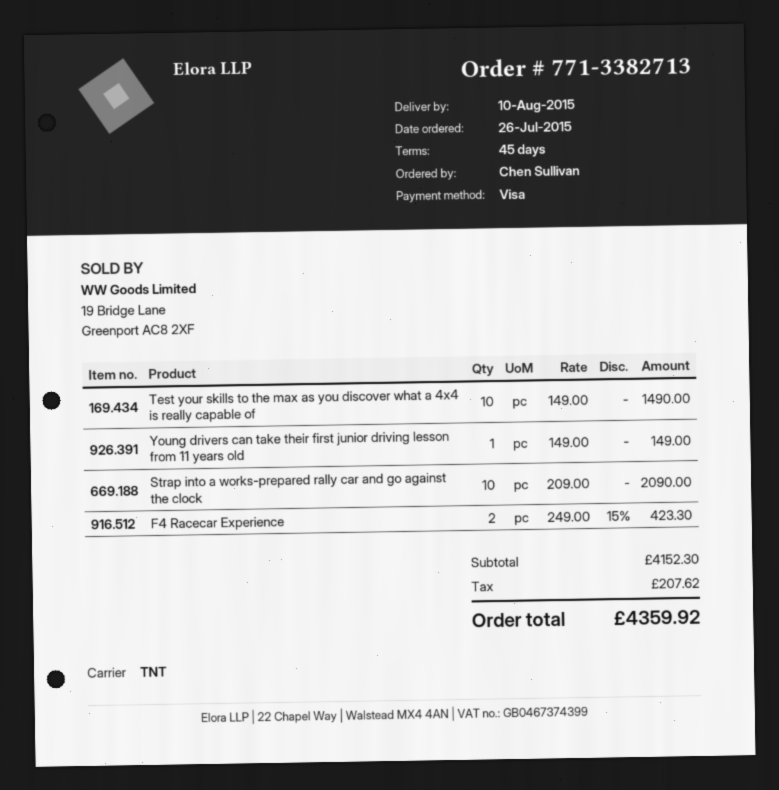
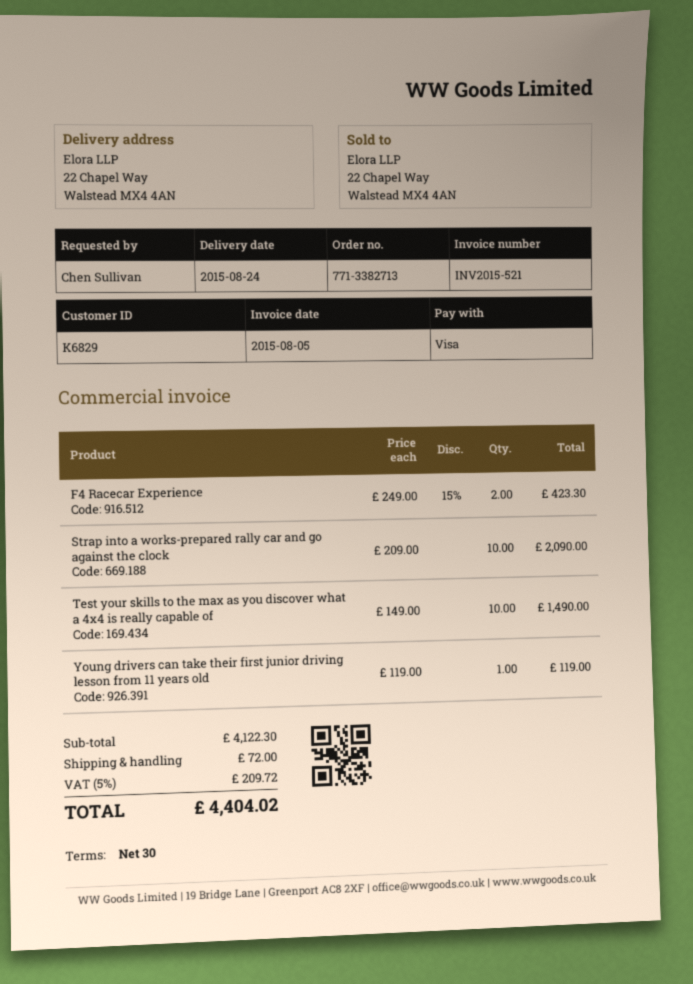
delivery date: 2015-08-10 -> 2015-08-24
payment terms: 45 days -> 30 days
Young drivers can take their first junior driving lesson from 11 years old: 1 x 149.00 = 149.00 -> 1 x 119.00 = 119.00
subtotal: 4152.30 -> 4122.30
shipping: none -> 72.00
tax: 207.62 -> 209.72
total: 4359.92 -> 4404.02

